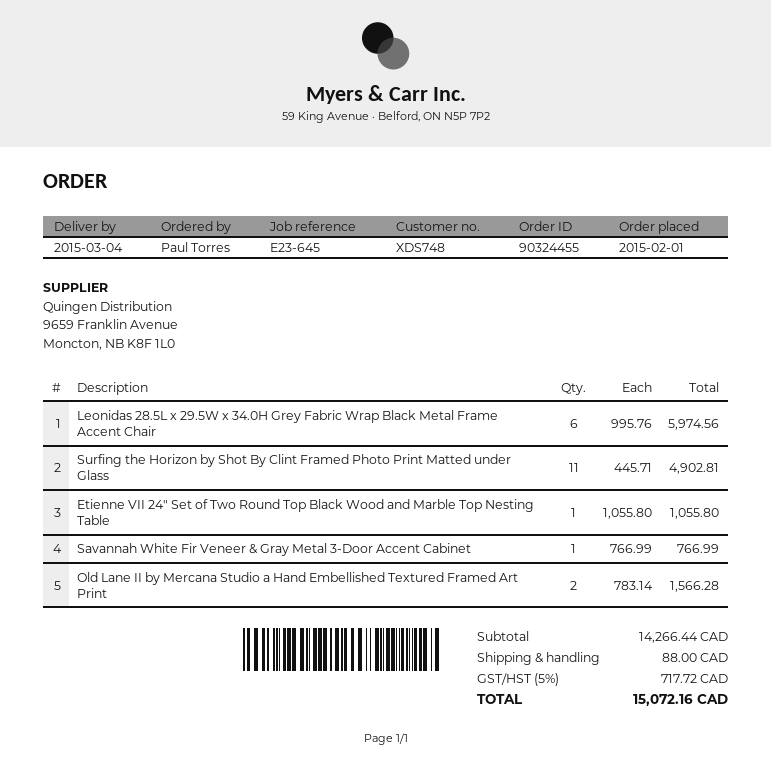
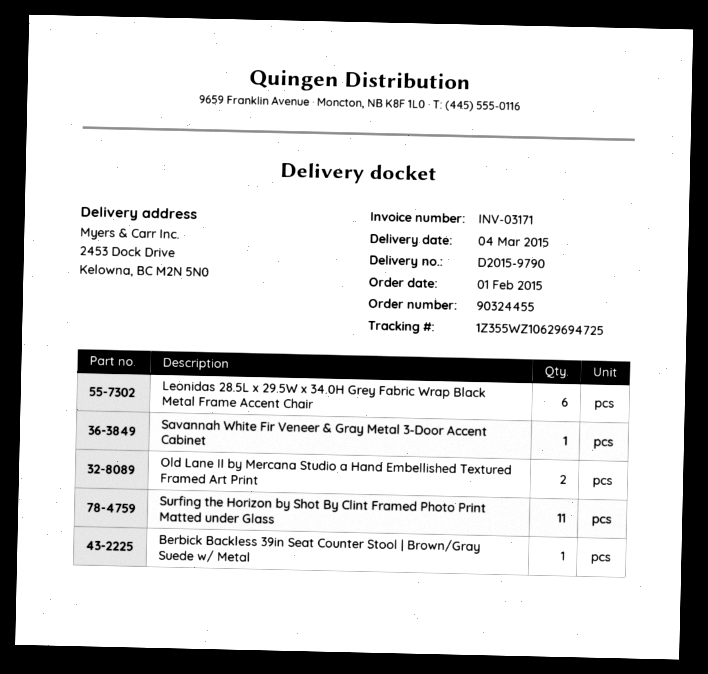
Etienne VII 24" Set of Two Round Top Black Wood and Marble Top Nesting Table: 1 -> none
Berbick Backless 39in Seat Counter Stool | Brown/Gray Suede w/ Metal: none -> 1

